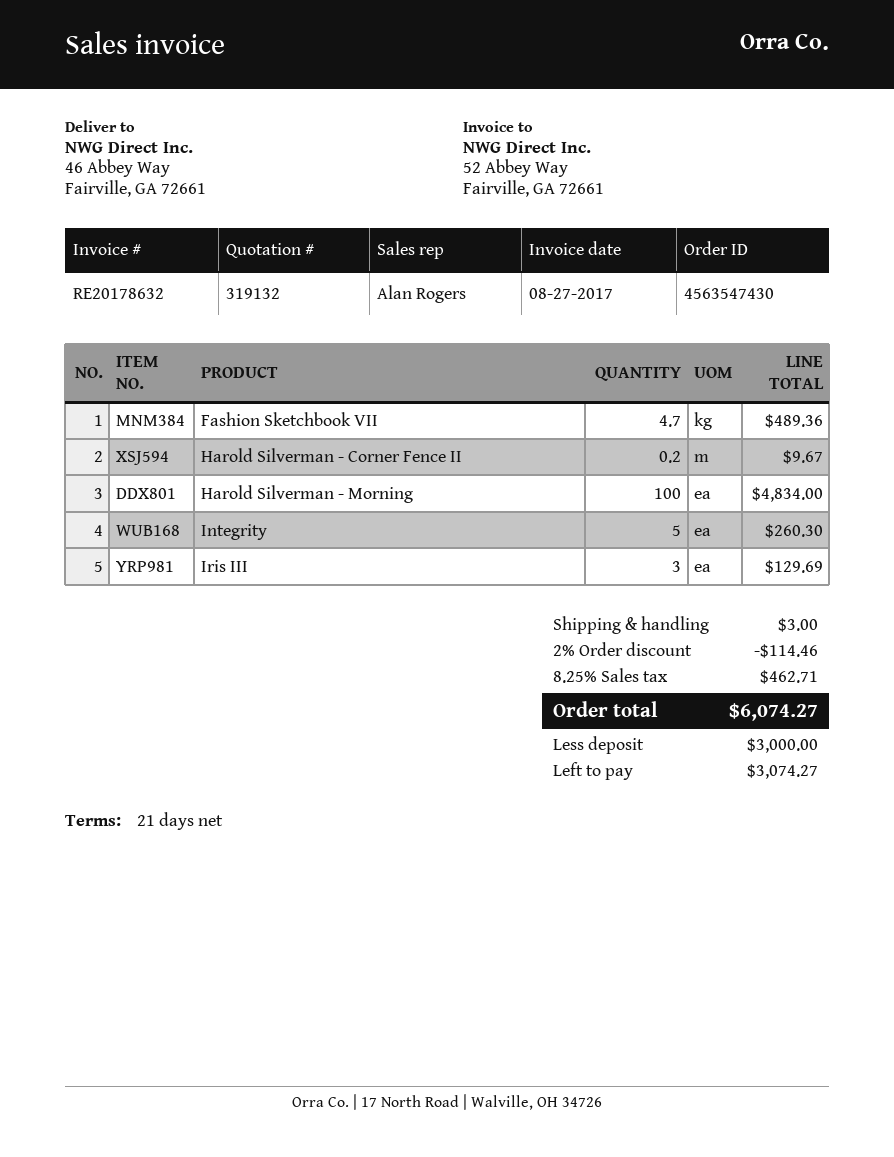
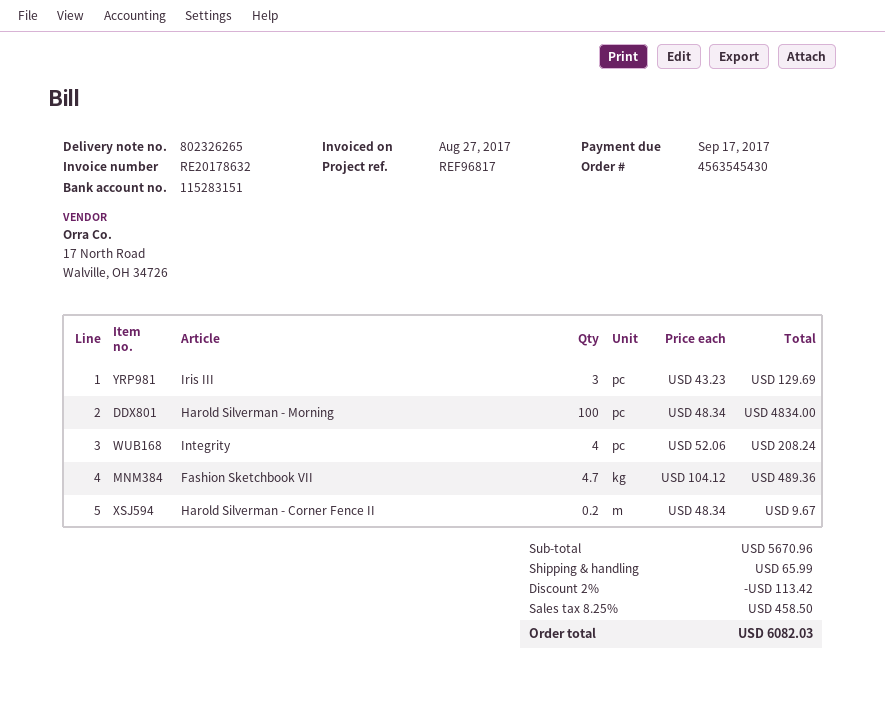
order number: 4563547430 -> 4563545430
Integrity: 5 for 260.30 -> 4 for 208.24
discount: 2% = 114.46 -> 2% = 113.42
shipping: 3.00 -> 65.99
tax: 8.25% = 462.71 -> 8.25% = 458.50
total: 6074.27 -> 6082.03

